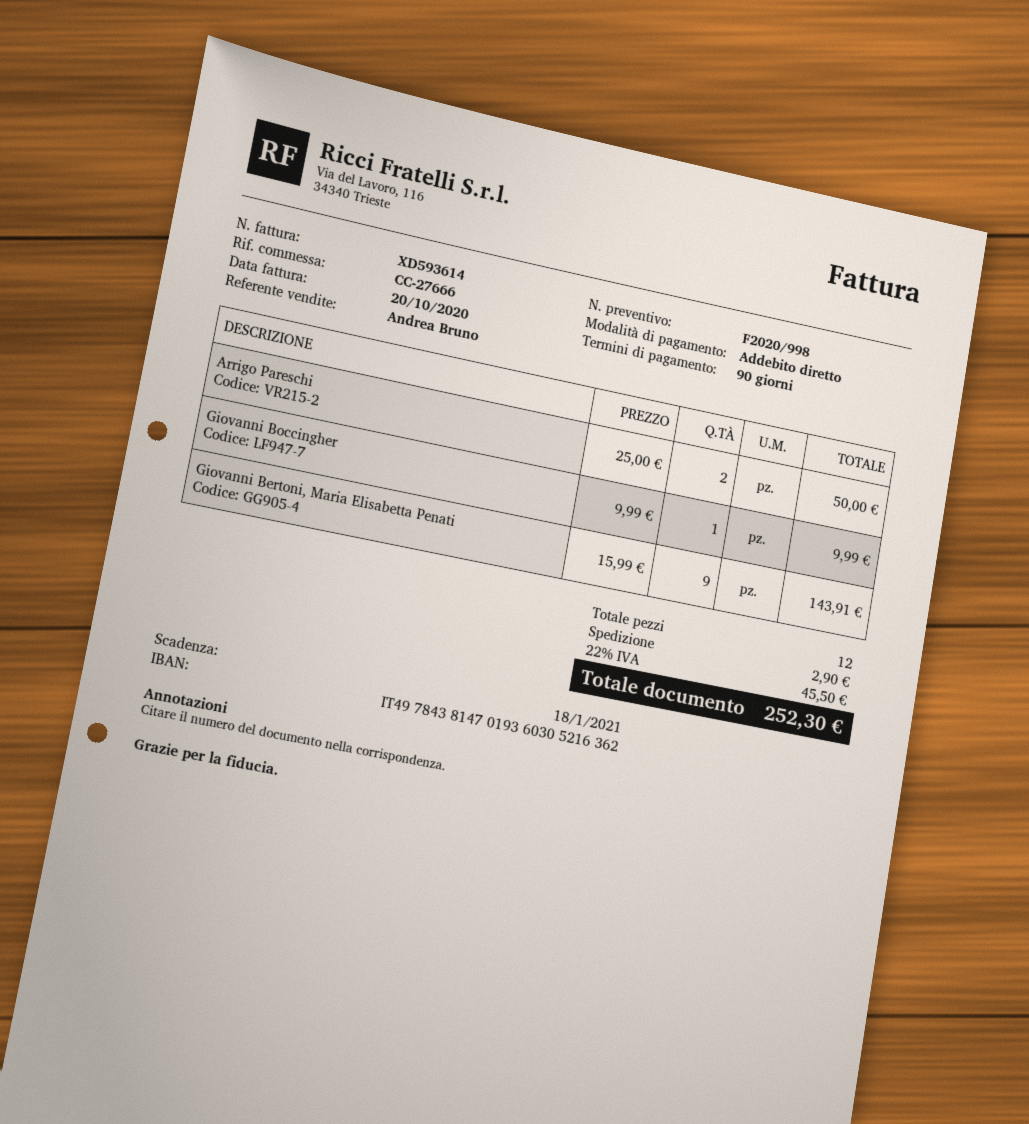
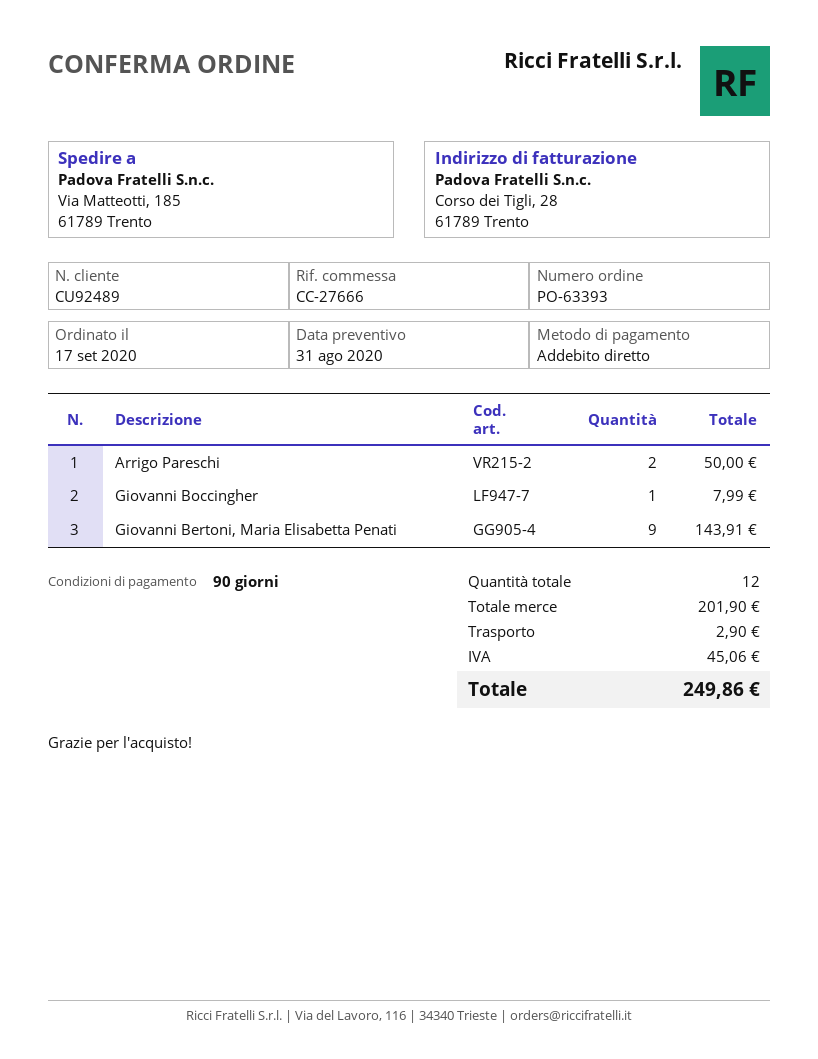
Giovanni Boccingher: 1 for 9.99 -> 1 for 7.99
tax: 45.50 -> 45.06
total: 252.30 -> 249.86

